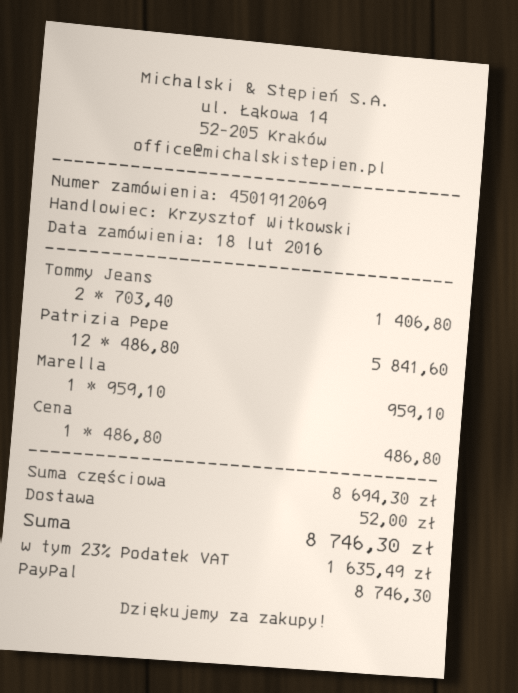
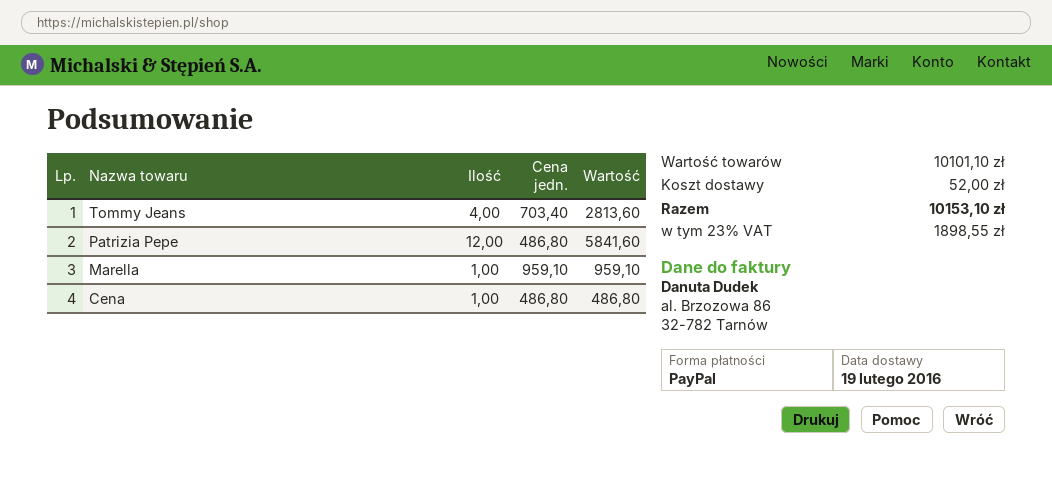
Tommy Jeans: 2 x 703.40 = 1406.80 -> 4 x 703.40 = 2813.60
subtotal: 8694.30 -> 10101.10
tax: 23% = 1635.49 -> 23% = 1898.55
total: 8746.30 -> 10153.10

